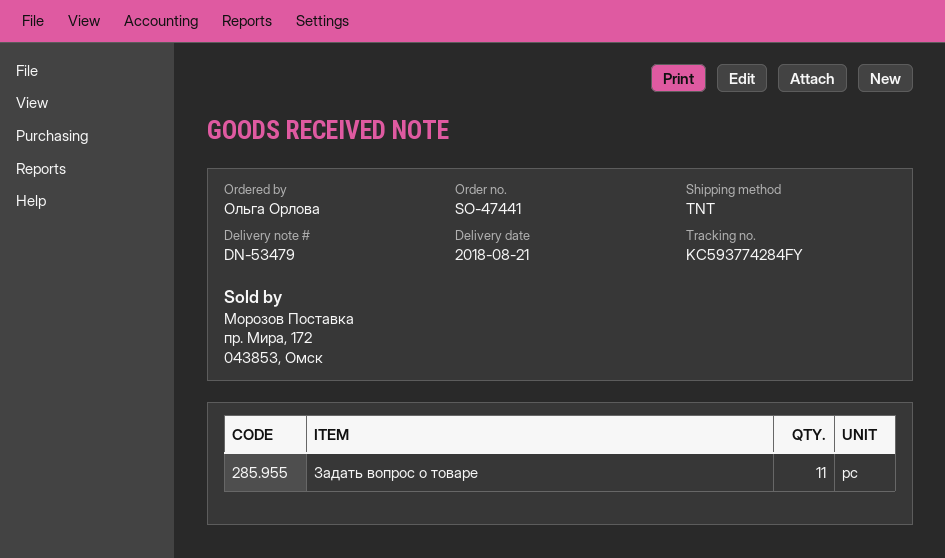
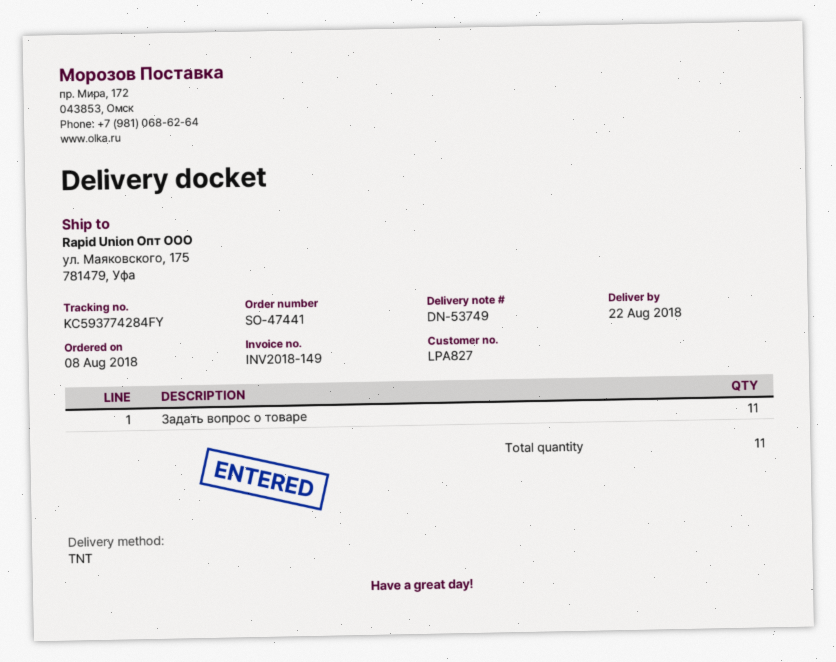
delivery note number: DN-53479 -> DN-53749
delivery date: 2018-08-21 -> 2018-08-22

